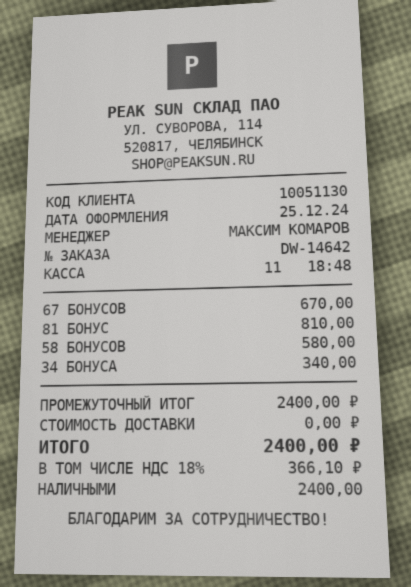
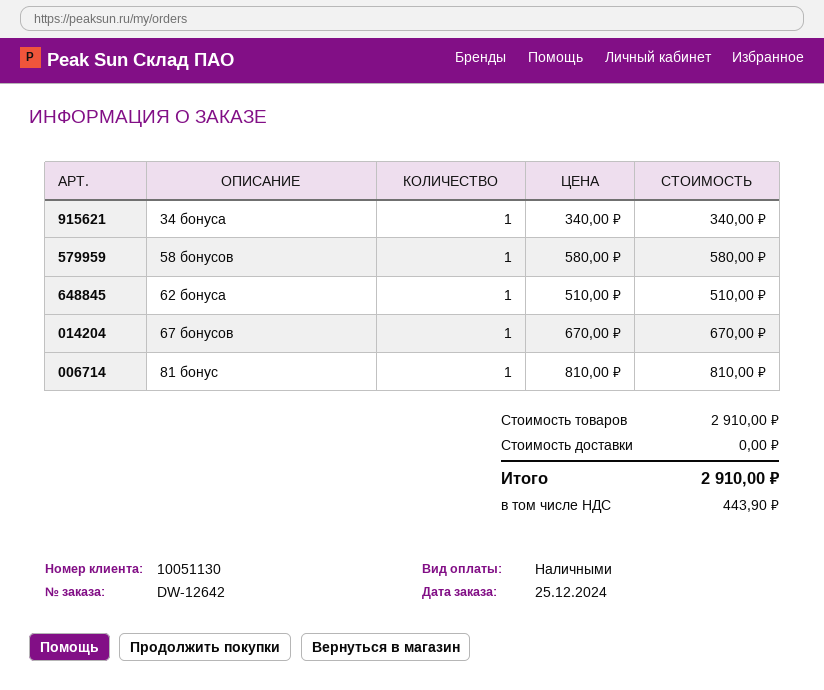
order number: DW-14642 -> DW-12642
62 бонуса: none -> 1 for 510.00
subtotal: 2400.00 -> 2910.00
tax: 366.10 -> 443.90
total: 2400.00 -> 2910.00

